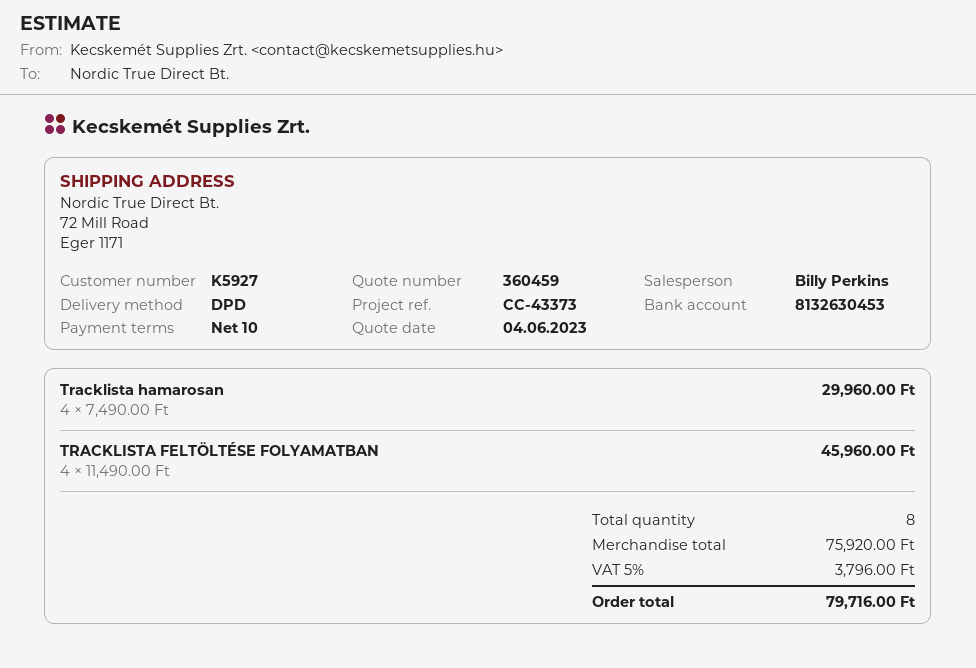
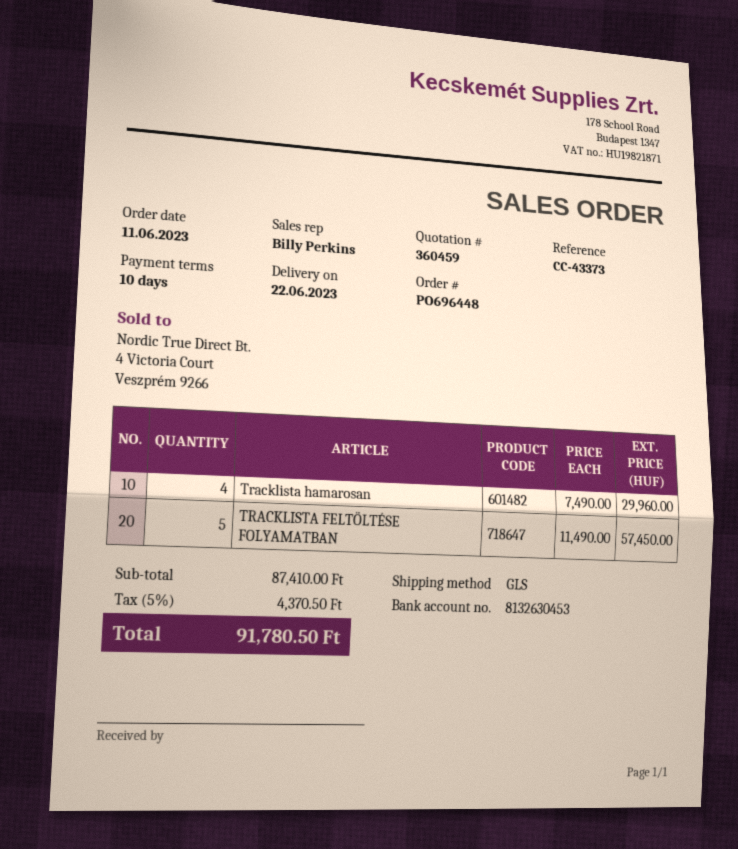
shipping method: DPD -> GLS
TRACKLISTA FELTÖLTÉSE FOLYAMATBAN: 4 x 11490.00 = 45960.00 -> 5 x 11490.00 = 57450.00
subtotal: 75920.00 -> 87410.00
tax: 5% = 3796.00 -> 5% = 4370.50
total: 79716.00 -> 91780.50

